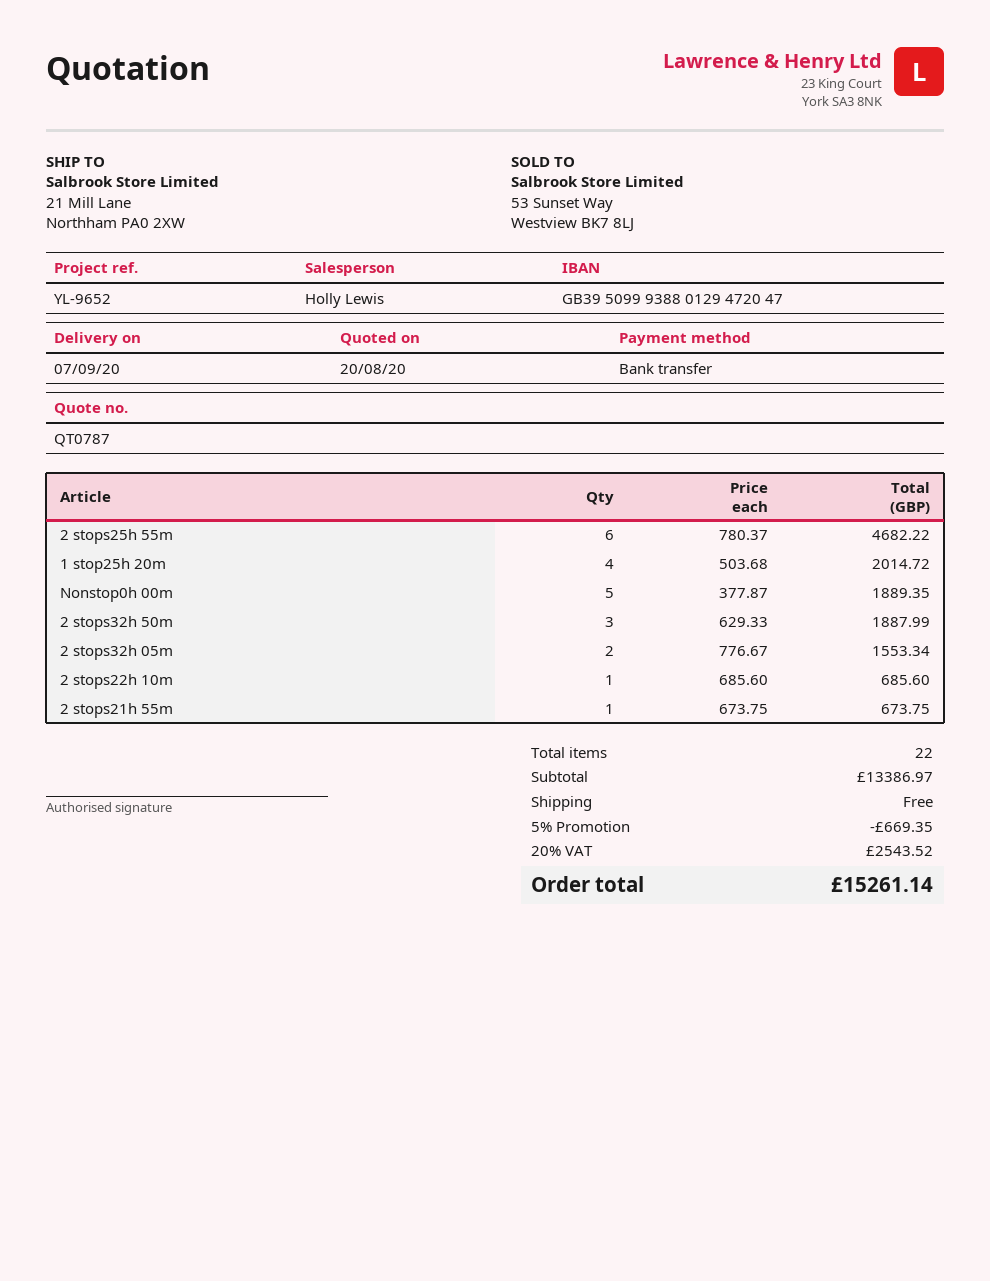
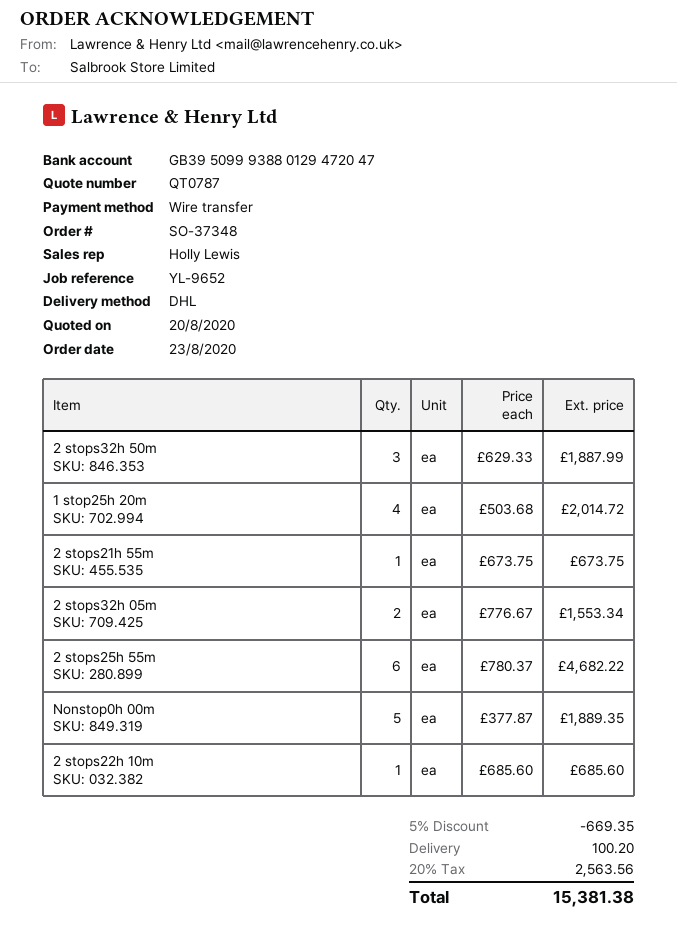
shipping: 0.00 -> 100.20
tax: 20% = 2543.52 -> 20% = 2563.56
total: 15261.14 -> 15381.38

